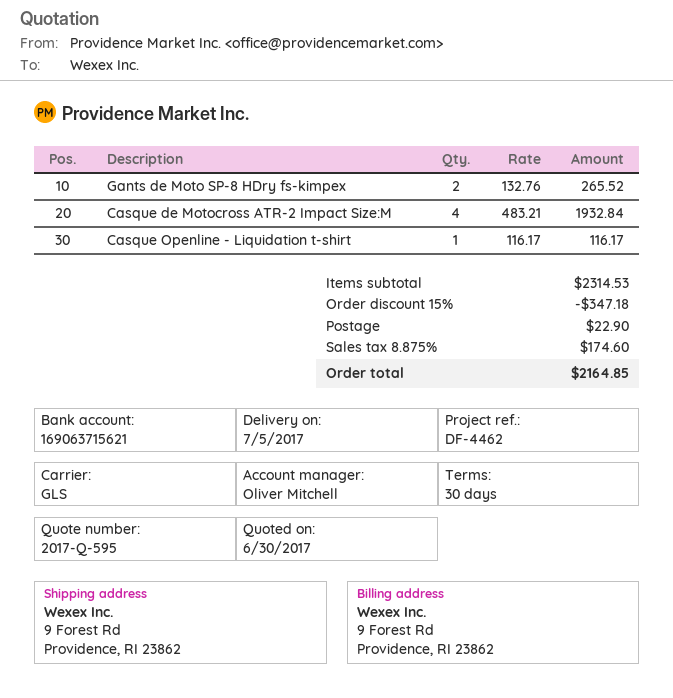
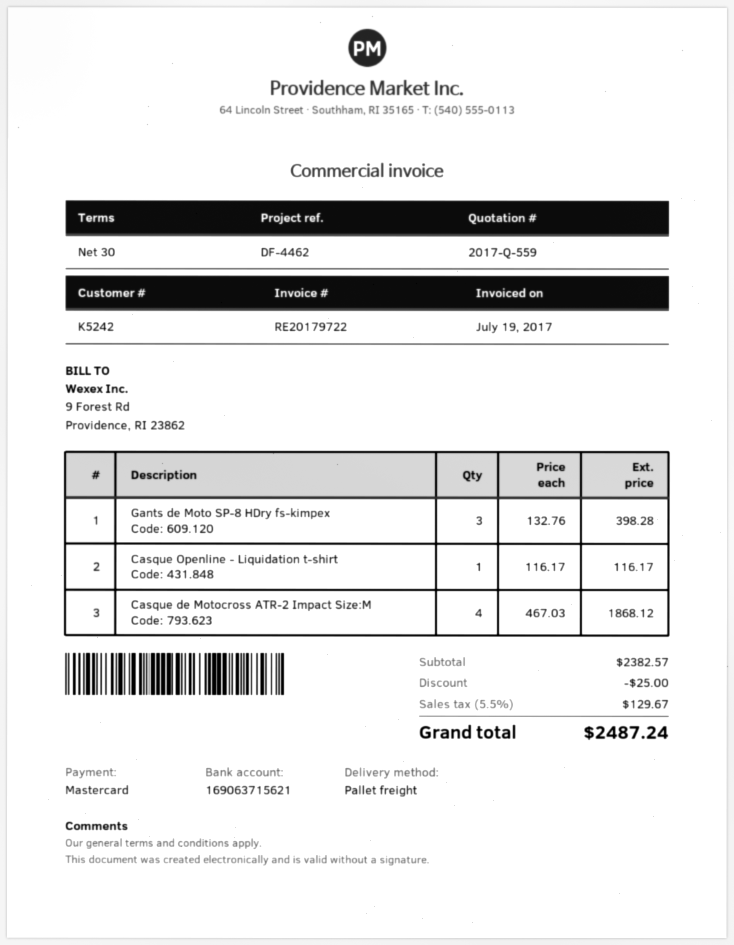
quote number: 2017-Q-595 -> 2017-Q-559
shipping method: GLS -> pallet freight
Gants de Moto SP-8 HDry fs-kimpex: 2 x 132.76 = 265.52 -> 3 x 132.76 = 398.28
Casque de Motocross ATR-2 Impact Size:M: 4 x 483.21 = 1932.84 -> 4 x 467.03 = 1868.12
subtotal: 2314.53 -> 2382.57
discount: 347.18 -> 25.00
shipping: 22.90 -> none
tax: 8.875% = 174.60 -> 5.5% = 129.67
total: 2164.85 -> 2487.24

